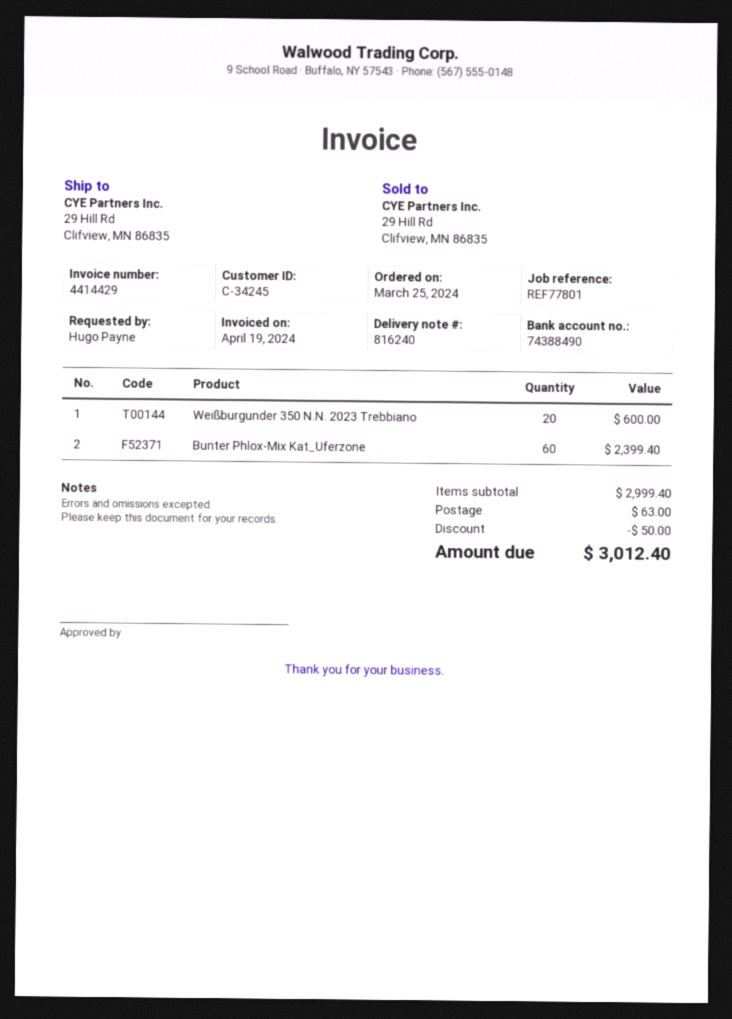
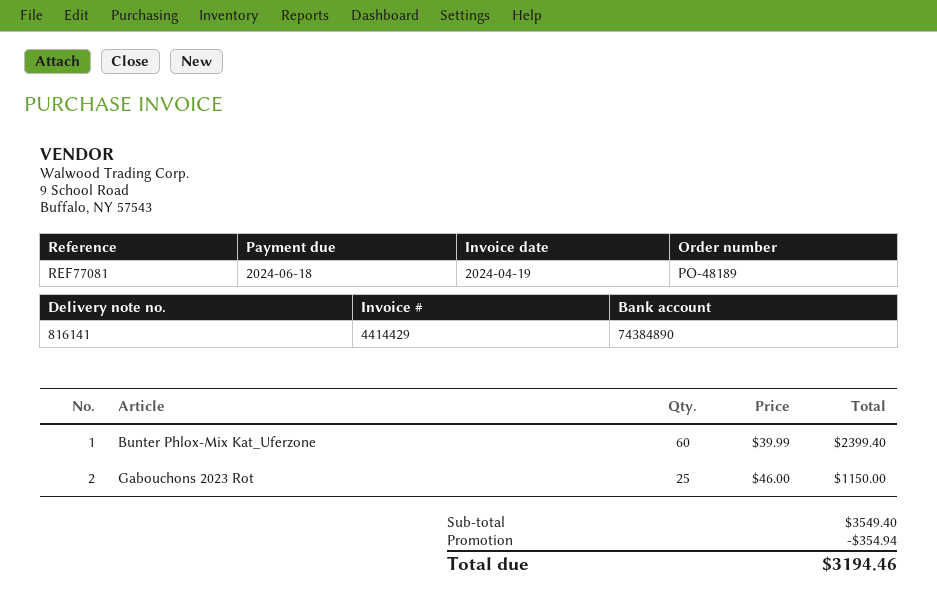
delivery note number: 816240 -> 816141
reference: REF77801 -> REF77081
bank account: 74388490 -> 74384890
Weißburgunder 350 N.N. 2023 Trebbiano: 20 for 600.00 -> none
Gabouchons 2023 Rot: none -> 25 for 1150.00
subtotal: 2999.40 -> 3549.40
discount: 50.00 -> 354.94
shipping: 63.00 -> none
total: 3012.40 -> 3194.46

